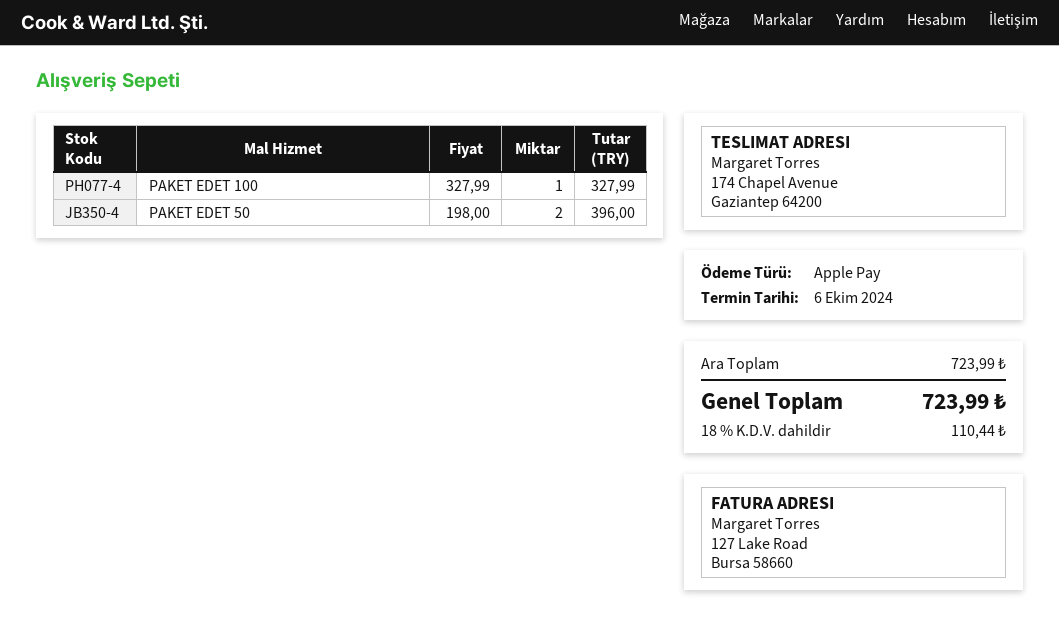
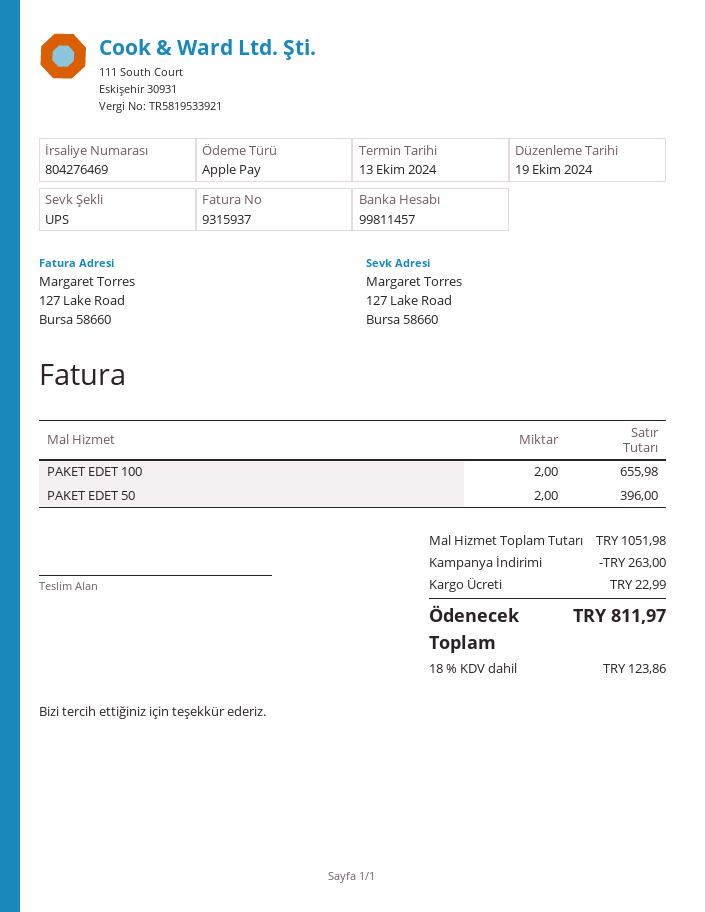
delivery date: 2024-10-06 -> 2024-10-13
ship to: 174 Chapel Avenue, Gaziantep 64200 -> 127 Lake Road, Bursa 58660
PAKET EDET 100: 1 for 327.99 -> 2 for 655.98
subtotal: 723.99 -> 1051.98
discount: none -> 263.00
shipping: none -> 22.99
tax: 18% = 110.44 -> 18% = 123.86
total: 723.99 -> 811.97

